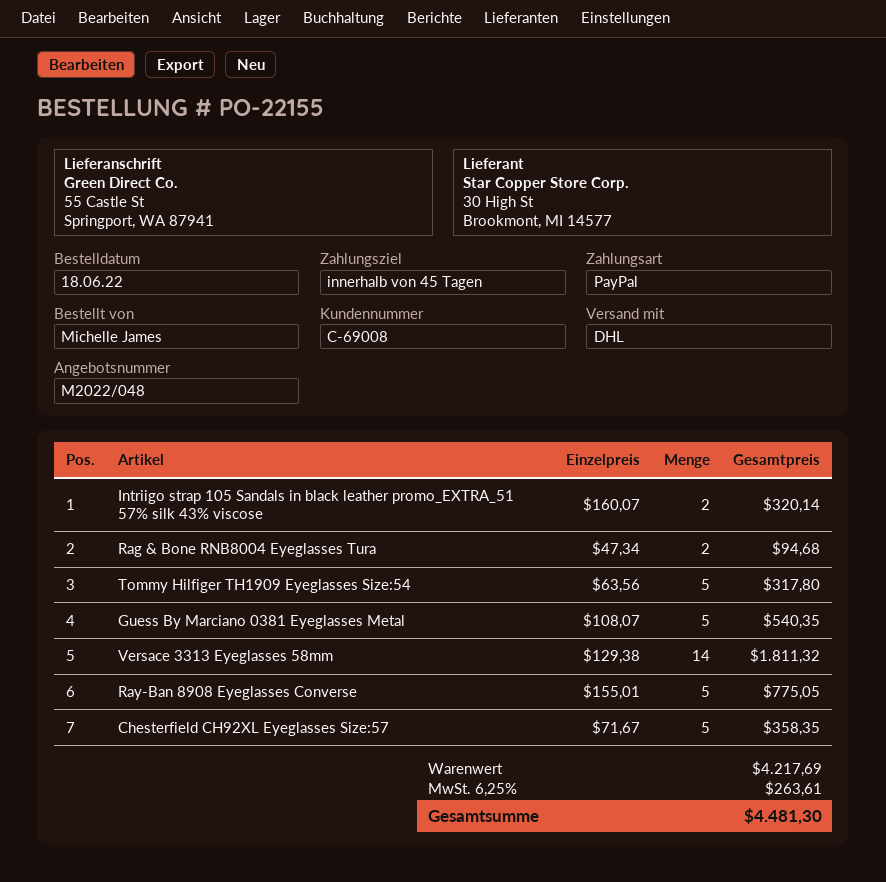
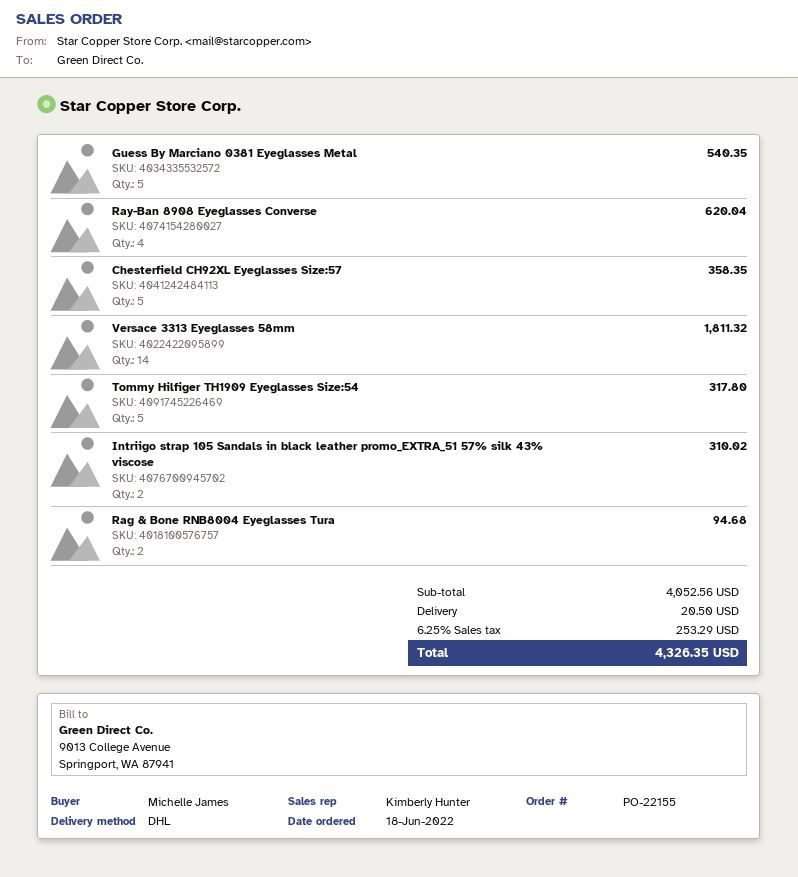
Intriigo strap 105 Sandals in black leather promo_EXTRA_51 57% silk 43% viscose: 2 for 320.14 -> 2 for 310.02
Ray-Ban 8908 Eyeglasses Converse: 5 for 775.05 -> 4 for 620.04
subtotal: 4217.69 -> 4052.56
shipping: none -> 20.50
tax: 6.25% = 263.61 -> 6.25% = 253.29
total: 4481.30 -> 4326.35

